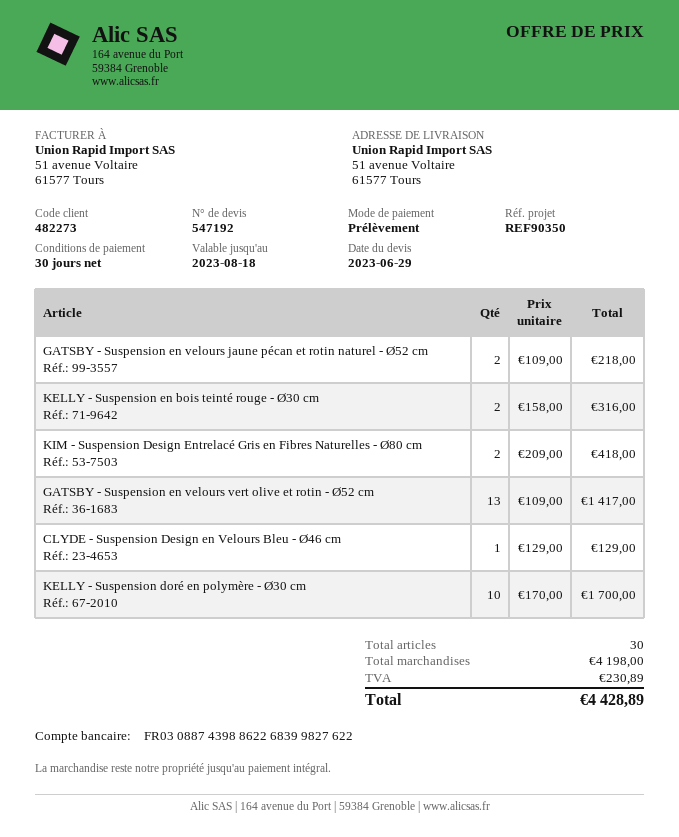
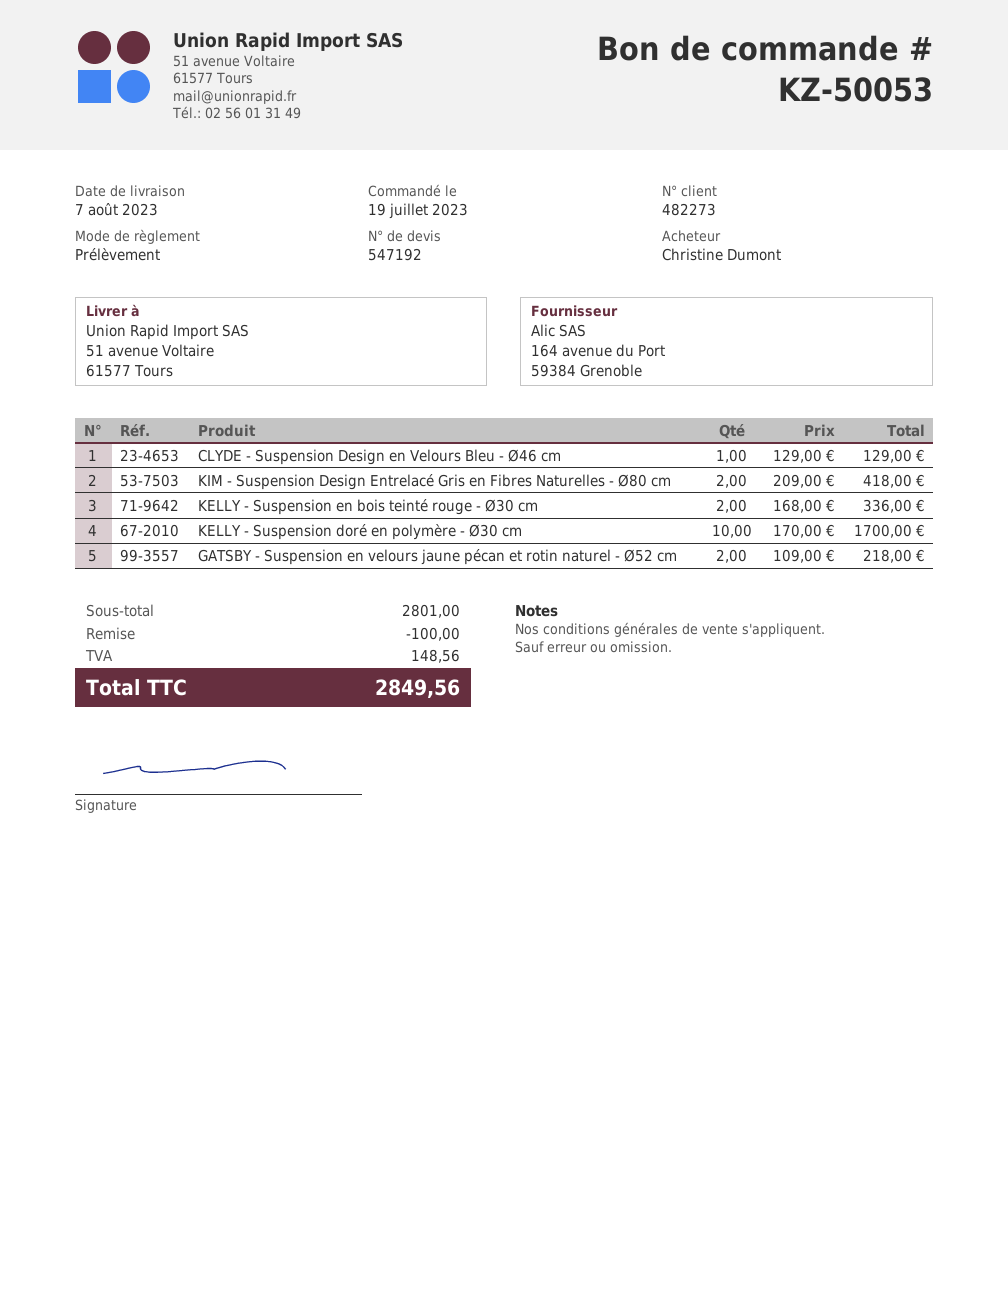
KELLY - Suspension en bois teinté rouge - Ø30 cm: 2 x 158.00 = 316.00 -> 2 x 168.00 = 336.00
GATSBY - Suspension en velours vert olive et rotin - Ø52 cm: 13 x 109.00 = 1417.00 -> none
subtotal: 4198.00 -> 2801.00
discount: none -> 100.00
tax: 230.89 -> 148.56
total: 4428.89 -> 2849.56

